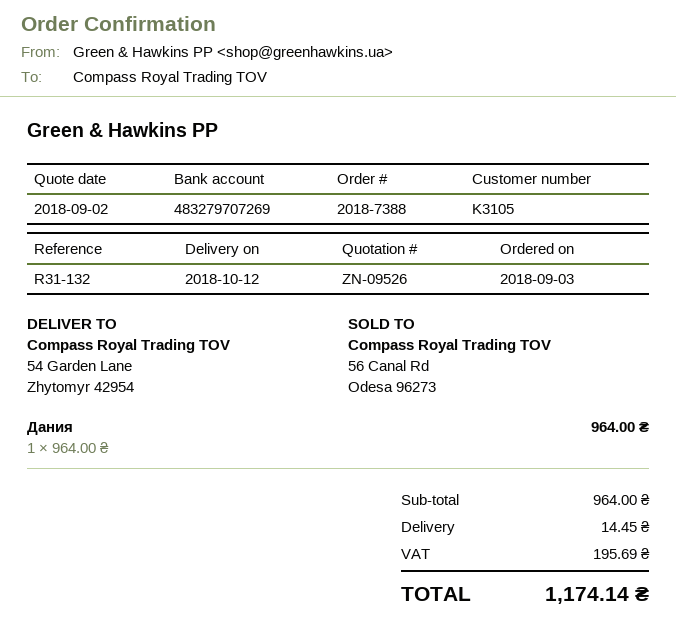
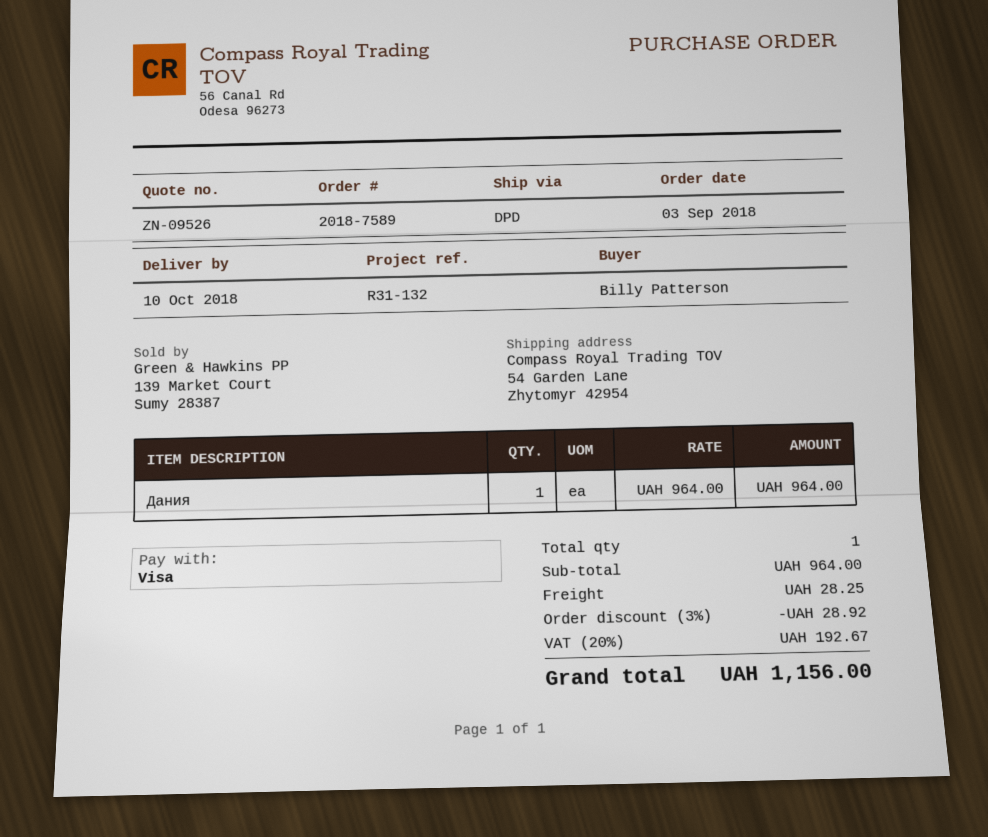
order number: 2018-7388 -> 2018-7589
delivery date: 2018-10-12 -> 2018-10-10
discount: none -> 3% = 28.92
shipping: 14.45 -> 28.25
tax: 195.69 -> 192.67
total: 1174.14 -> 1156.00

